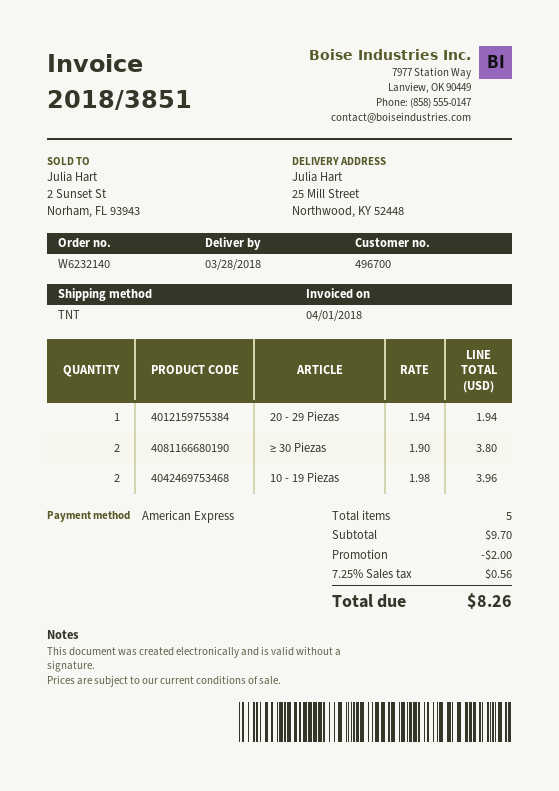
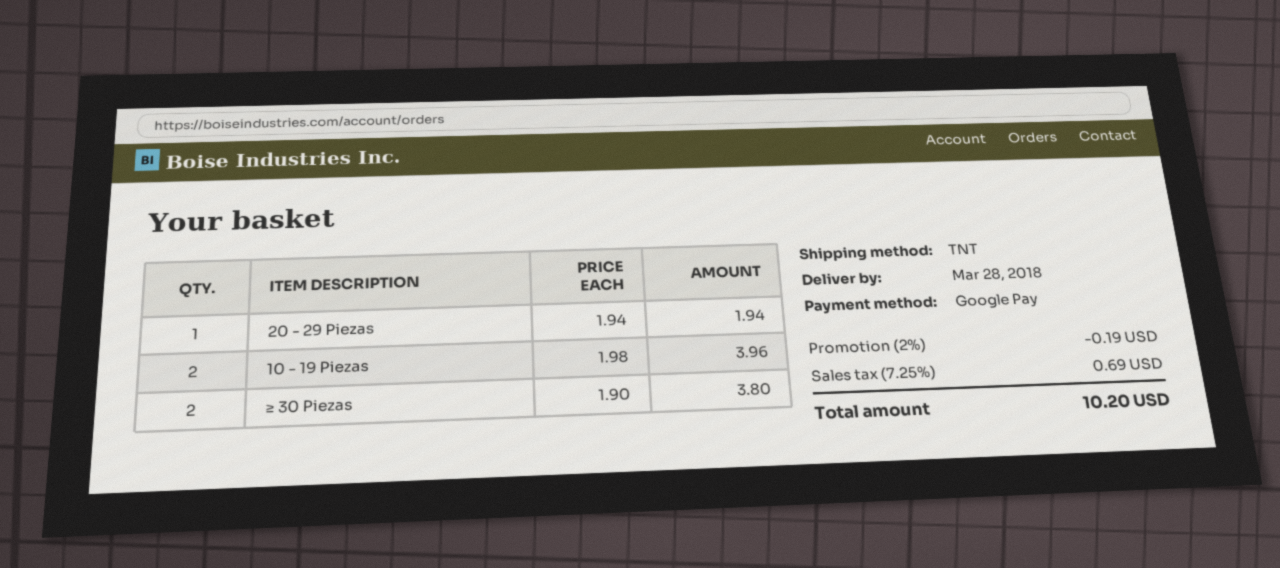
payment method: American Express -> Google Pay
discount: 2.00 -> 0.19
tax: 7.25% = 0.56 -> 7.25% = 0.69
total: 8.26 -> 10.20

